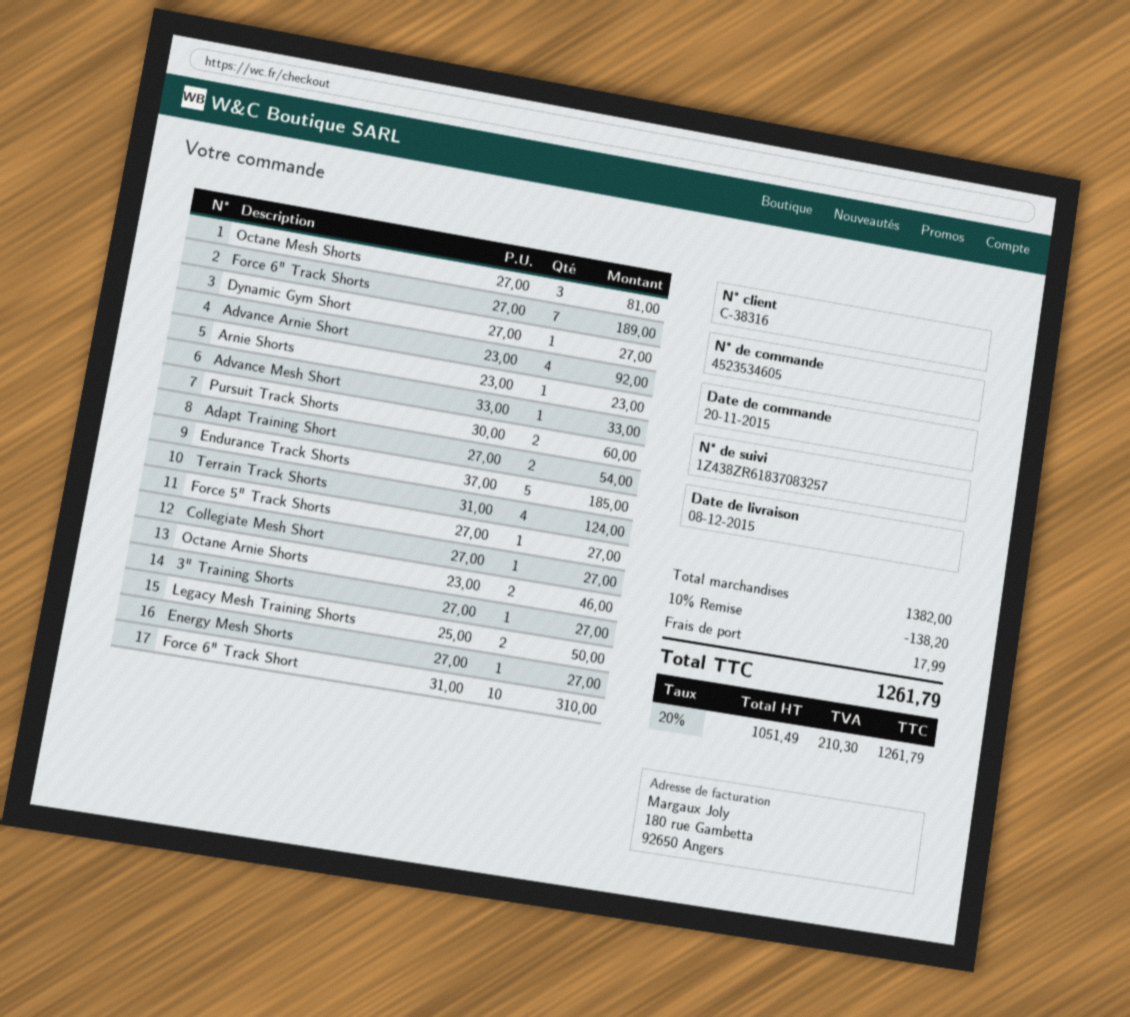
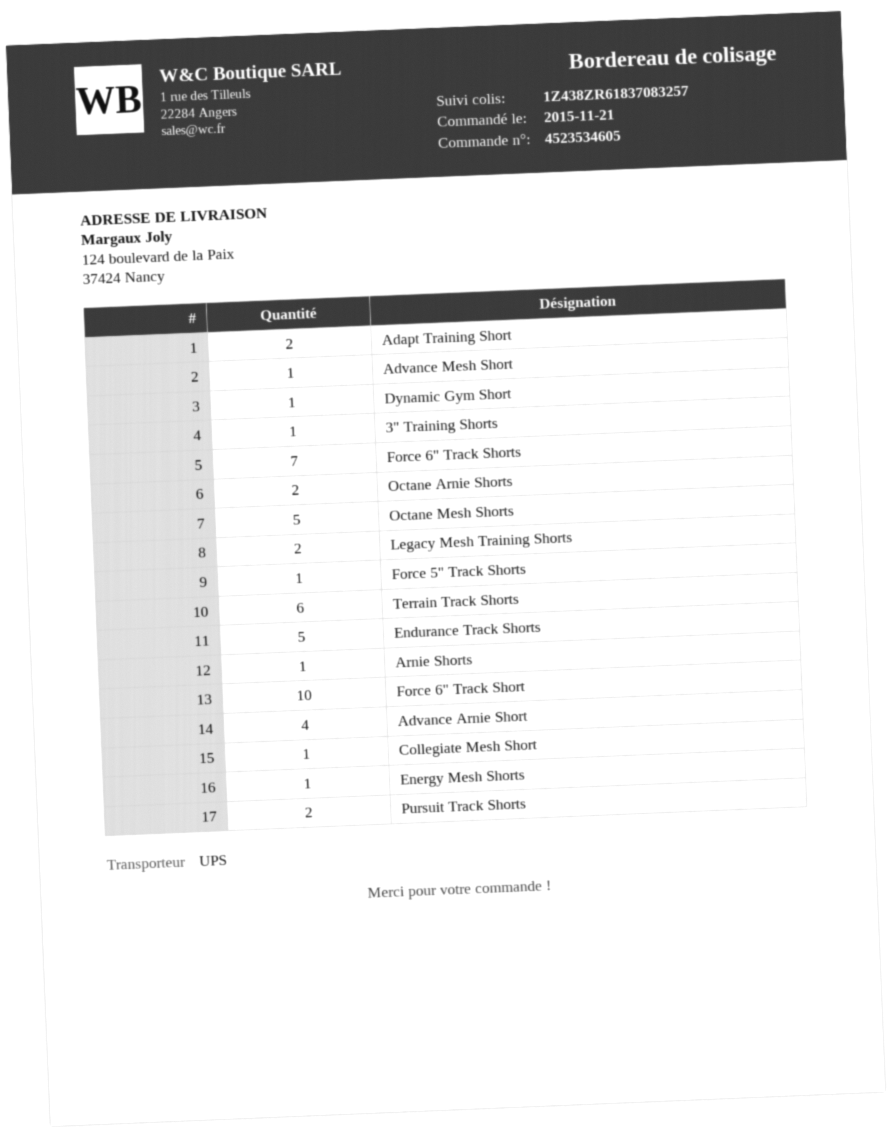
order date: 2015-11-20 -> 2015-11-21
Octane Mesh Shorts: 3 -> 5
Terrain Track Shorts: 4 -> 6

